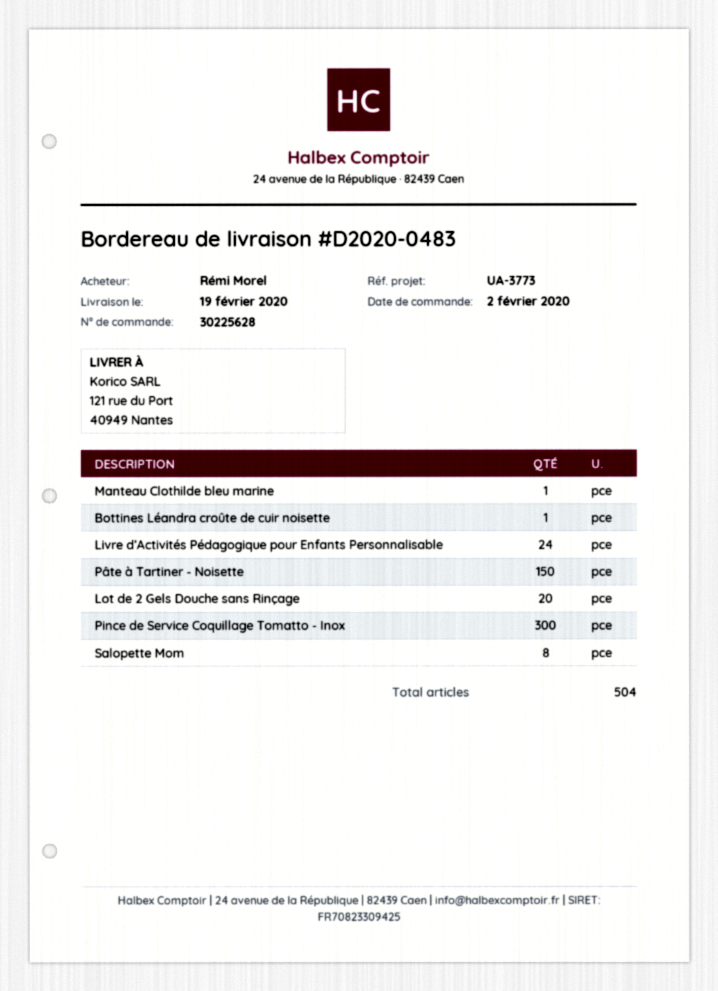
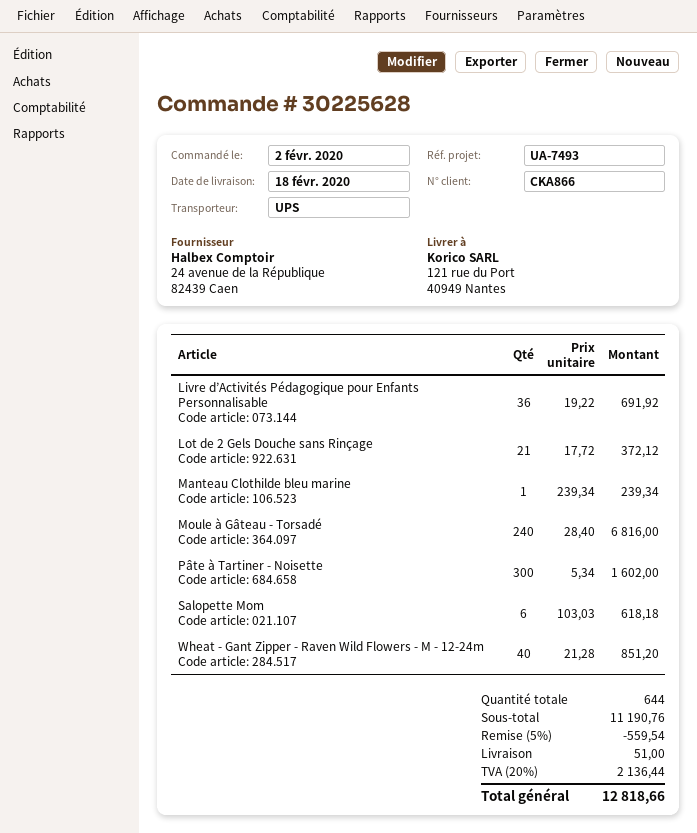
delivery date: 2020-02-19 -> 2020-02-18
reference: UA-3773 -> UA-7493
Bottines Léandra croûte de cuir noisette: 1 -> none
Livre d’Activités Pédagogique pour Enfants Personnalisable: 24 -> 36
Pâte à Tartiner - Noisette: 150 -> 300
Lot de 2 Gels Douche sans Rinçage: 20 -> 21
Pince de Service Coquillage Tomatto - Inox: 300 -> none
Salopette Mom: 8 -> 6
Moule à Gâteau - Torsadé: none -> 240
Wheat - Gant Zipper - Raven Wild Flowers - M - 12-24m: none -> 40
total quantity: 504 -> 644

